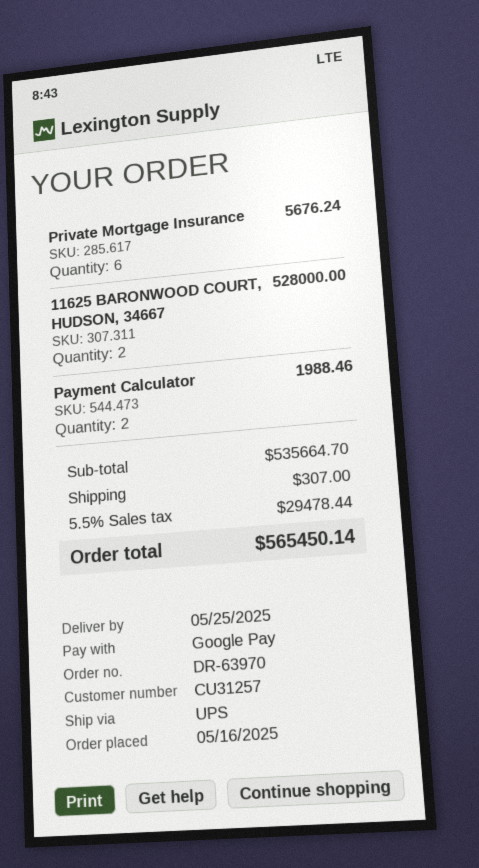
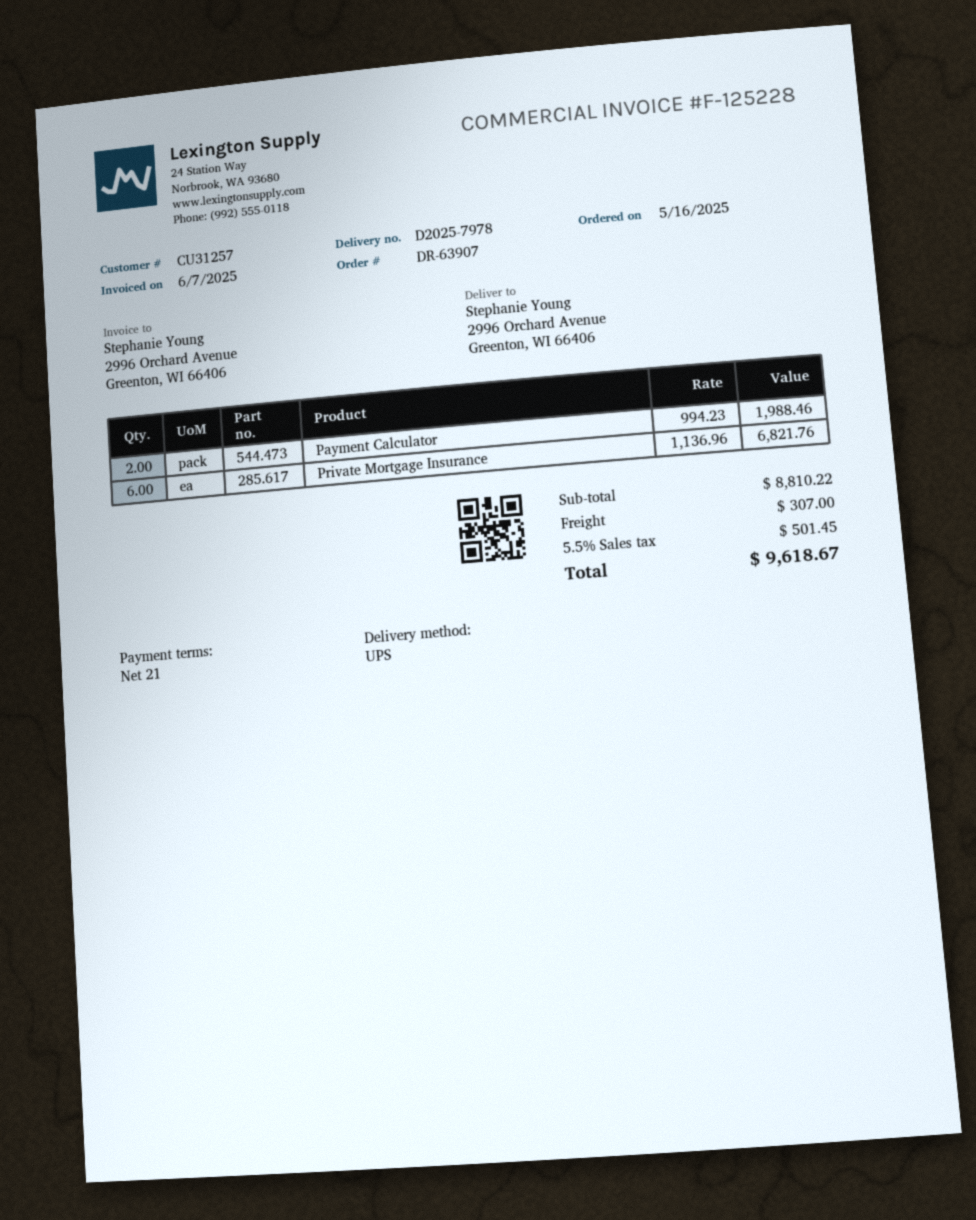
order number: DR-63970 -> DR-63907
Private Mortgage Insurance: 6 for 5676.24 -> 6 for 6821.76
11625 BARONWOOD COURT, HUDSON, 34667: 2 for 528000.00 -> none
subtotal: 535664.70 -> 8810.22
tax: 5.5% = 29478.44 -> 5.5% = 501.45
total: 565450.14 -> 9618.67

